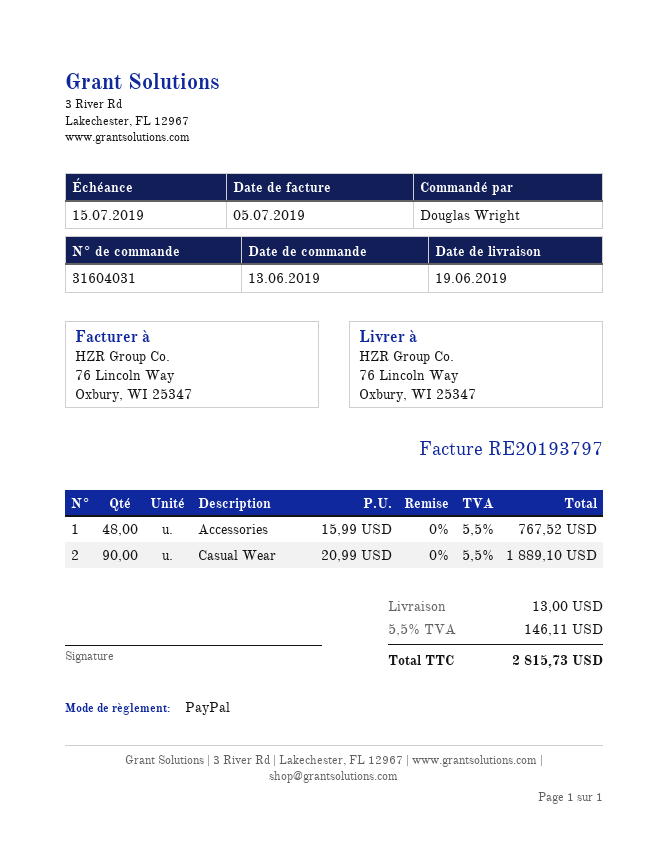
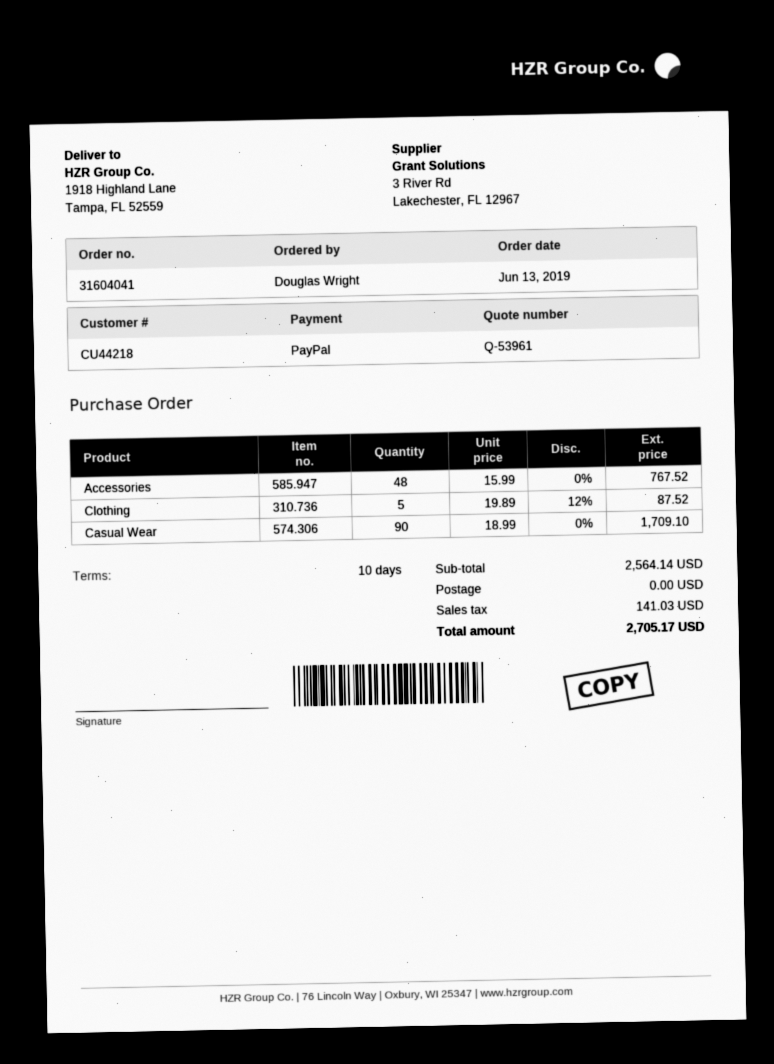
order number: 31604031 -> 31604041
ship to: 76 Lincoln Way, Oxbury, WI 25347 -> 1918 Highland Lane, Tampa, FL 52559
Casual Wear: 90 x 20.99 = 1889.10 -> 90 x 18.99 = 1709.10
Clothing: none -> 5 x 19.89 - 12% = 87.52
shipping: 13.00 -> 0.00
tax: 146.11 -> 141.03
total: 2815.73 -> 2705.17

